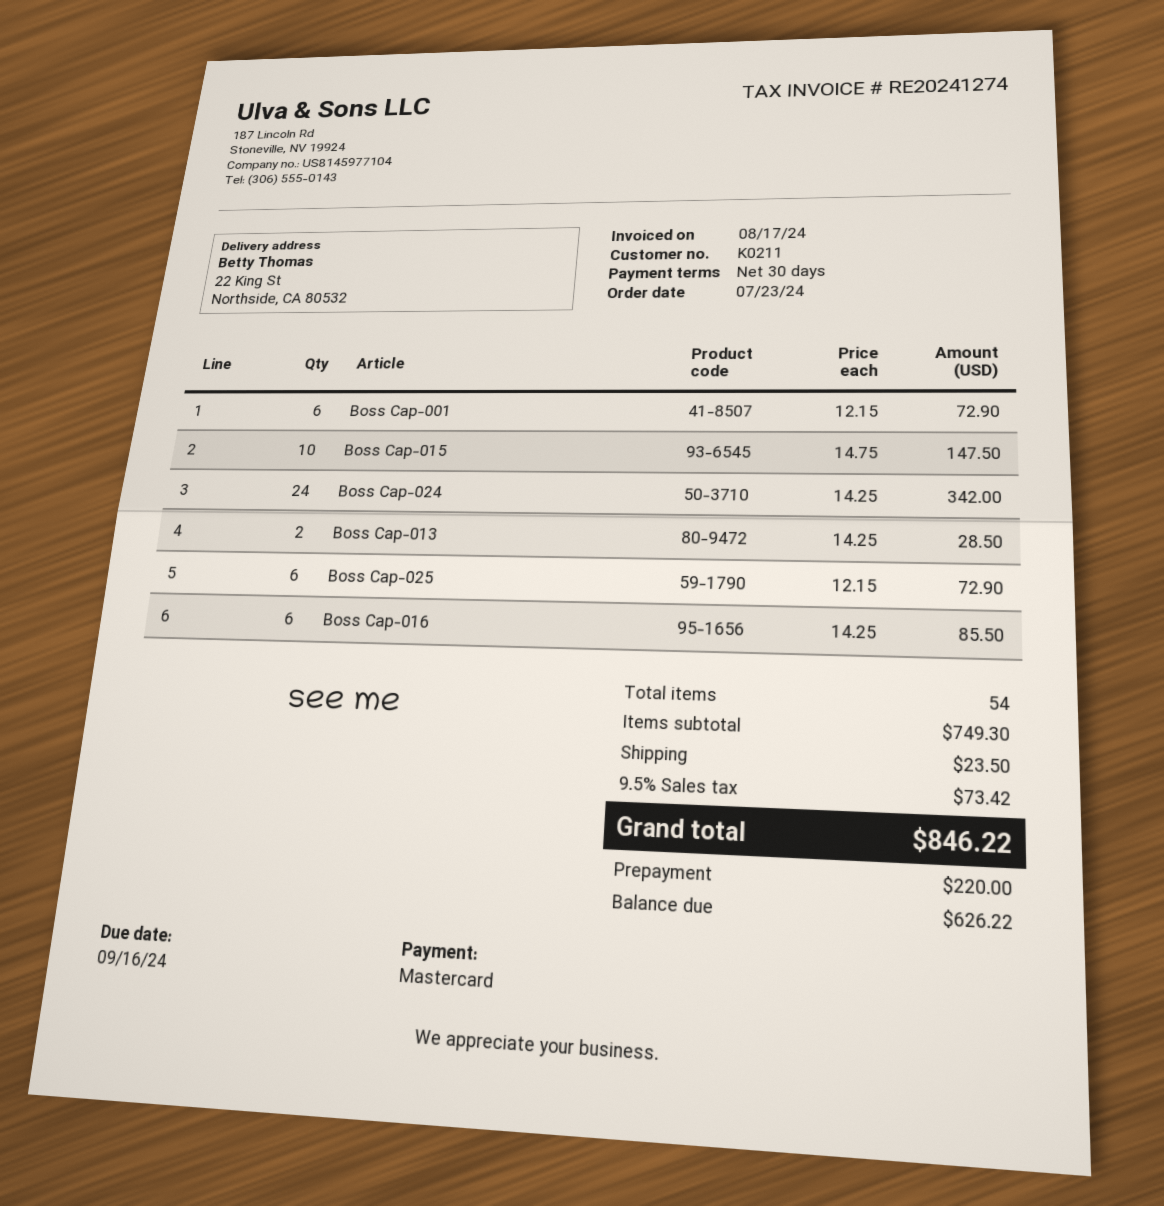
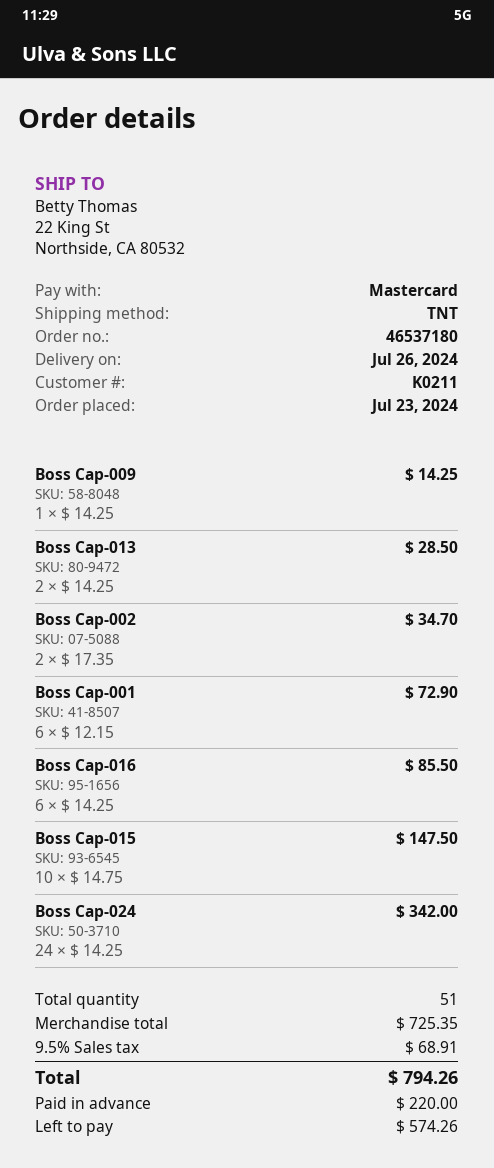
Boss Cap-025: 6 x 12.15 = 72.90 -> none
Boss Cap-009: none -> 1 x 14.25 = 14.25
Boss Cap-002: none -> 2 x 17.35 = 34.70
total quantity: 54 -> 51
subtotal: 749.30 -> 725.35
shipping: 23.50 -> none
tax: 9.5% = 73.42 -> 9.5% = 68.91
total: 846.22 -> 794.26
balance: 626.22 -> 574.26

